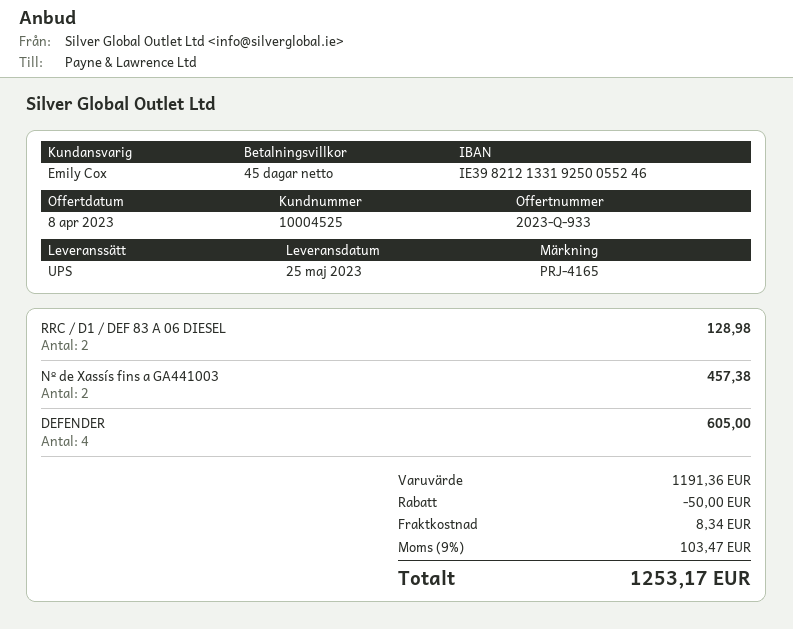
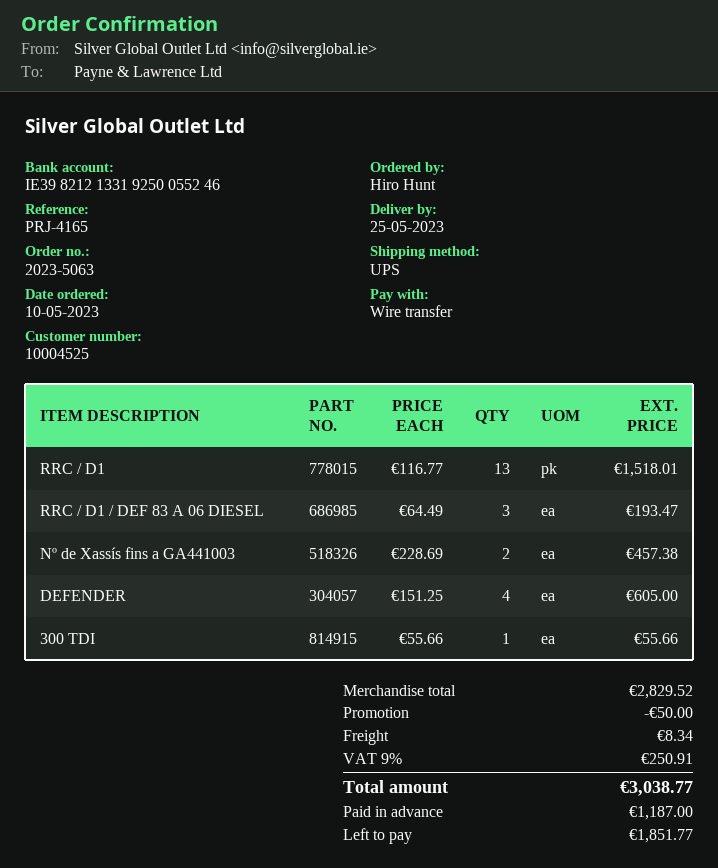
RRC / D1 / DEF 83 A 06 DIESEL: 2 for 128.98 -> 3 for 193.47
RRC / D1: none -> 13 for 1518.01
300 TDI: none -> 1 for 55.66
subtotal: 1191.36 -> 2829.52
tax: 9% = 103.47 -> 9% = 250.91
total: 1253.17 -> 3038.77

